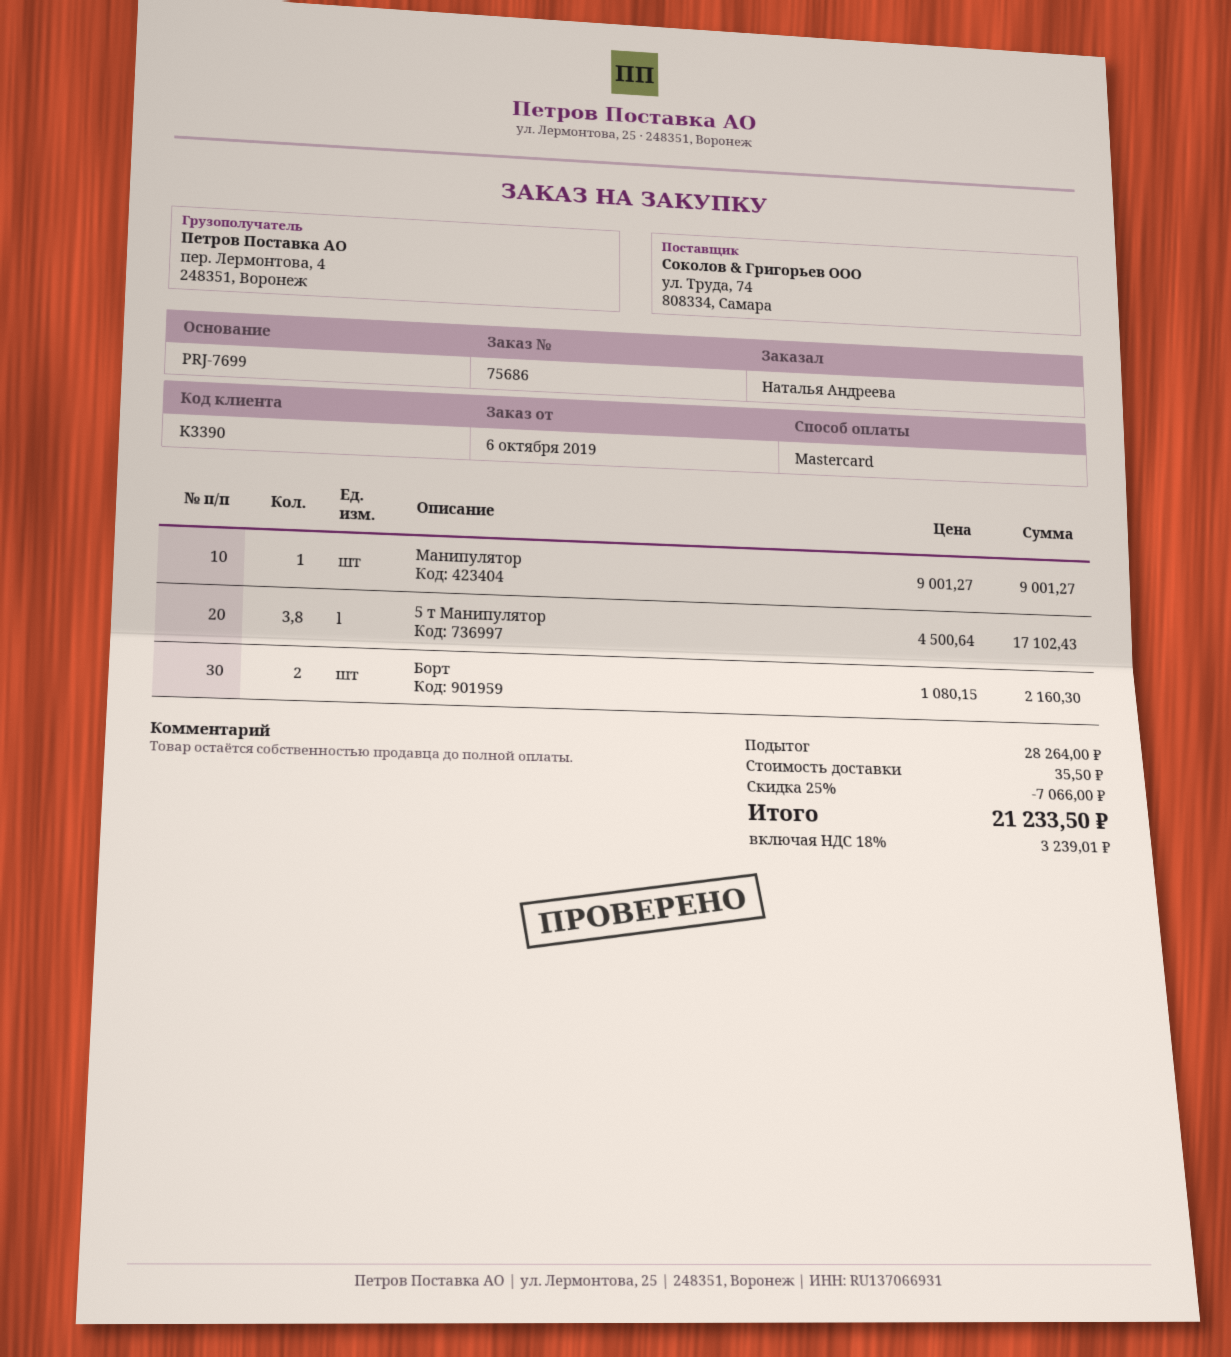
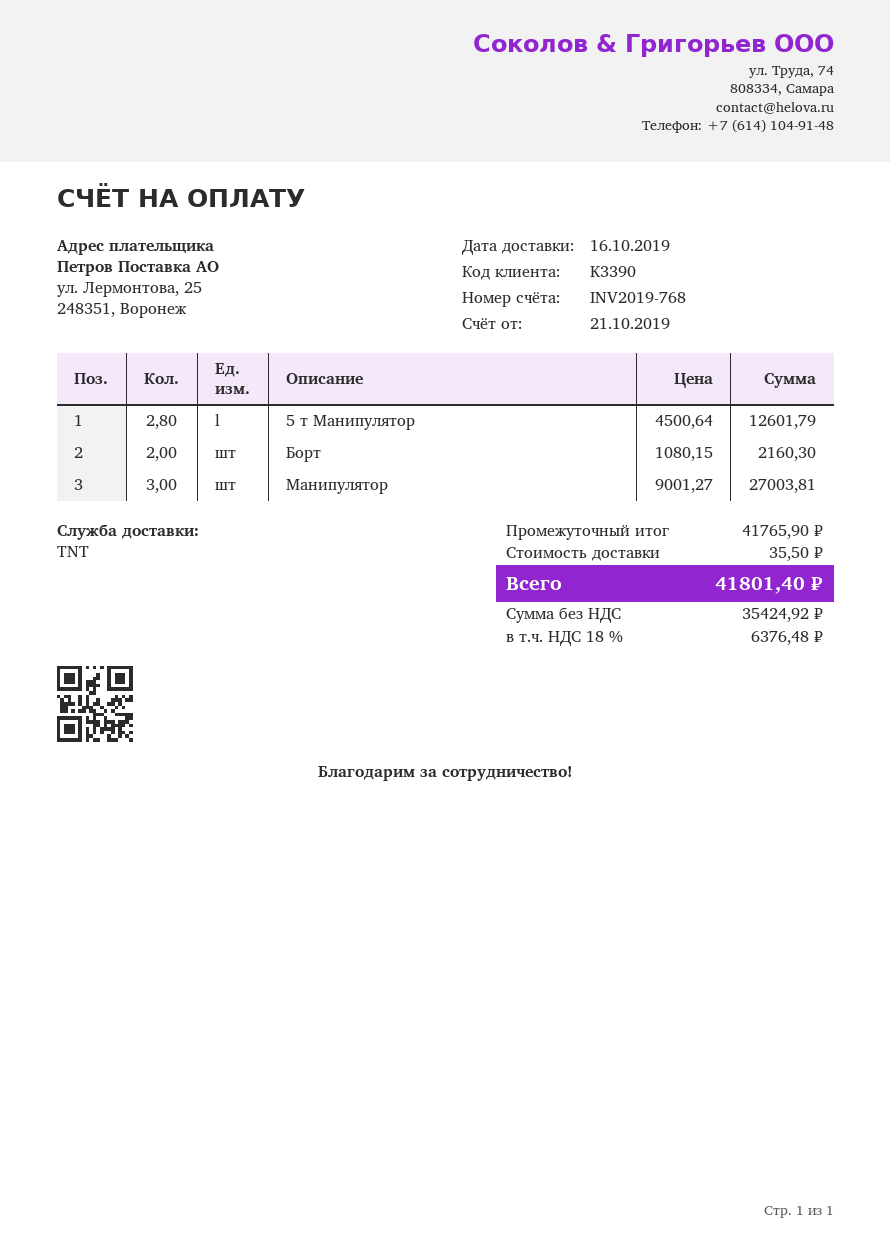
Манипулятор: 1 x 9001.27 = 9001.27 -> 3 x 9001.27 = 27003.81
5 т Манипулятор: 3.8 x 4500.64 = 17102.43 -> 2.8 x 4500.64 = 12601.79
subtotal: 28264.00 -> 41765.90
discount: 25% = 7066.00 -> none
tax: 18% = 3239.01 -> 18% = 6376.48
total: 21233.50 -> 41801.40

